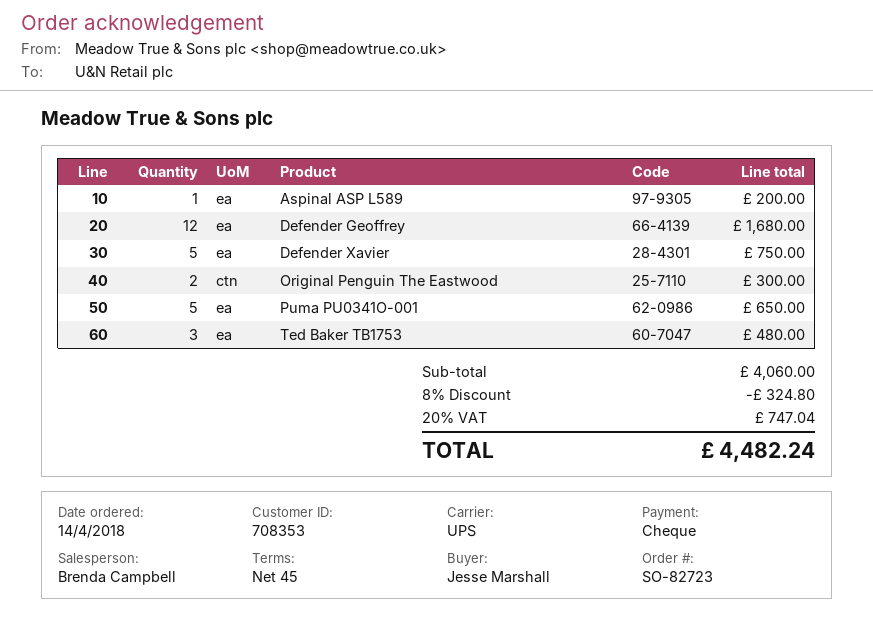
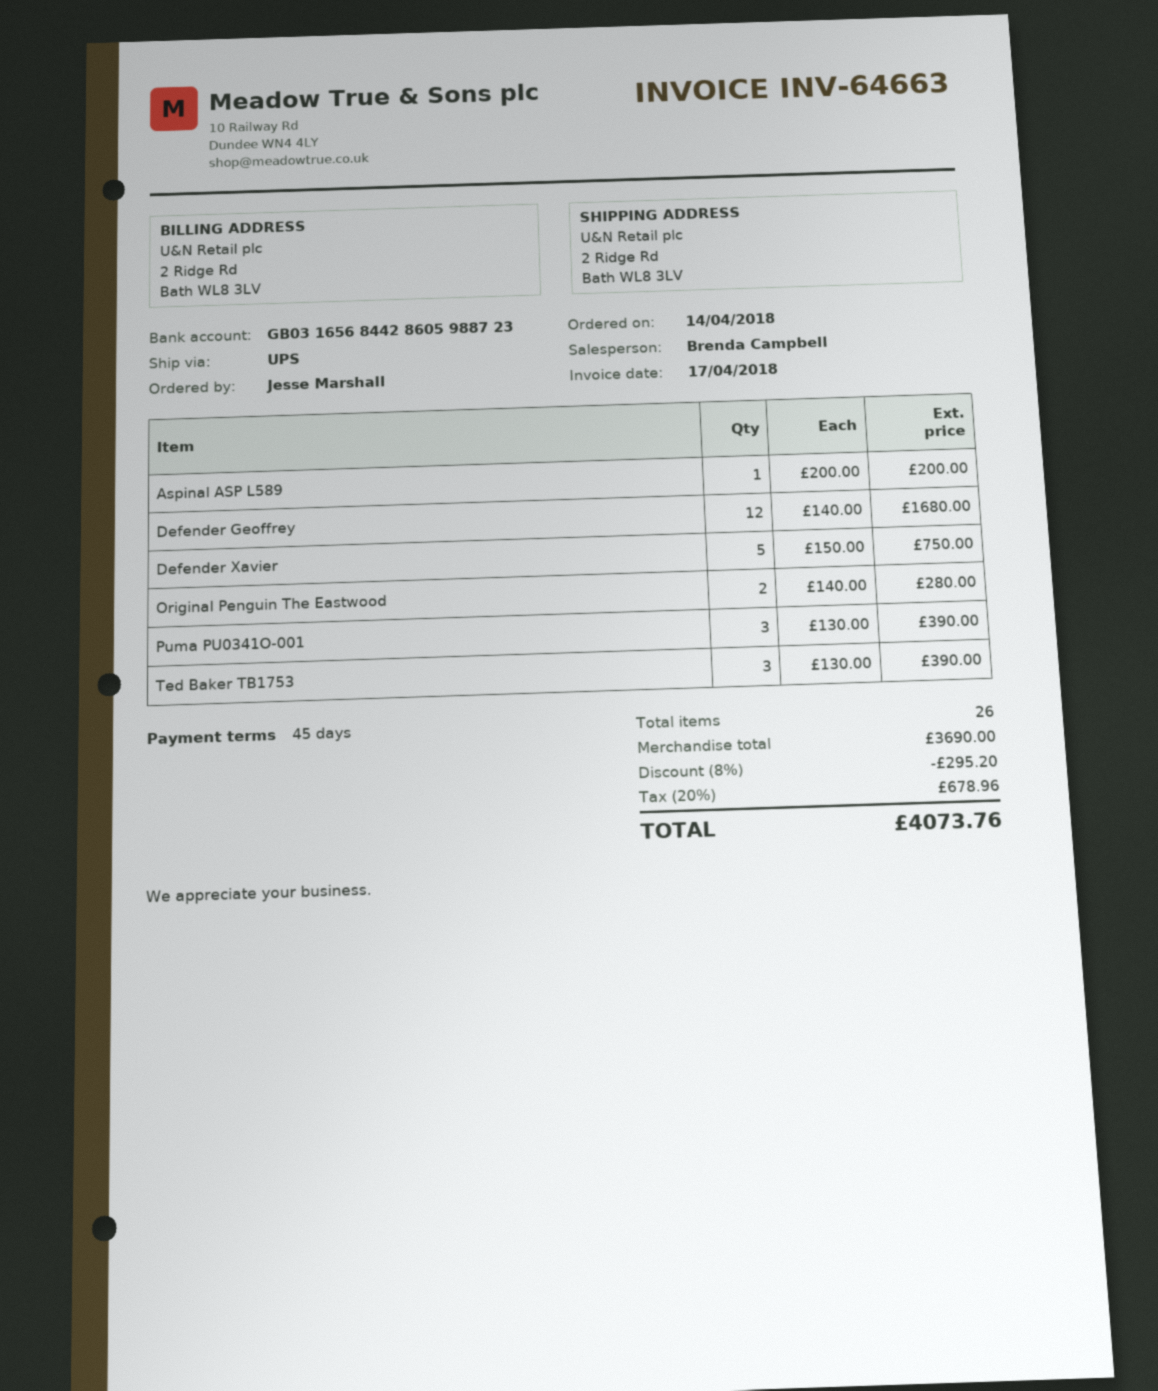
Original Penguin The Eastwood: 2 for 300.00 -> 2 for 280.00
Puma PU0341O-001: 5 for 650.00 -> 3 for 390.00
Ted Baker TB1753: 3 for 480.00 -> 3 for 390.00
subtotal: 4060.00 -> 3690.00
discount: 8% = 324.80 -> 8% = 295.20
tax: 20% = 747.04 -> 20% = 678.96
total: 4482.24 -> 4073.76

